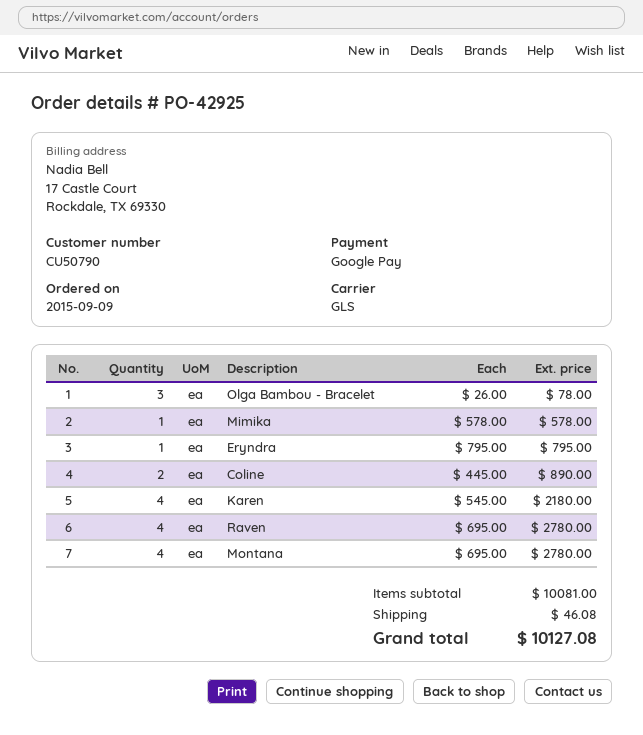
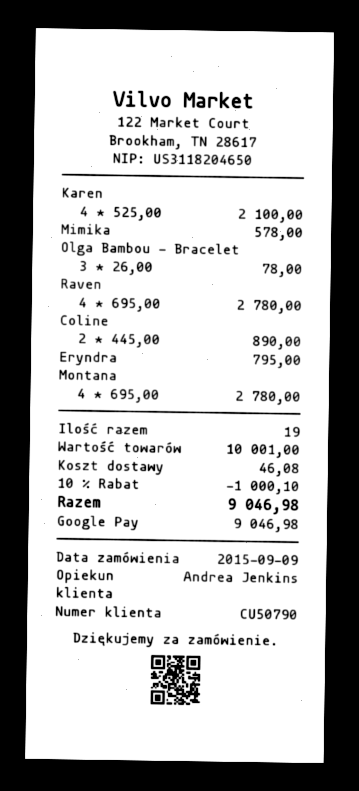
Karen: 4 x 545.00 = 2180.00 -> 4 x 525.00 = 2100.00
subtotal: 10081.00 -> 10001.00
discount: none -> 10% = 1000.10
total: 10127.08 -> 9046.98

